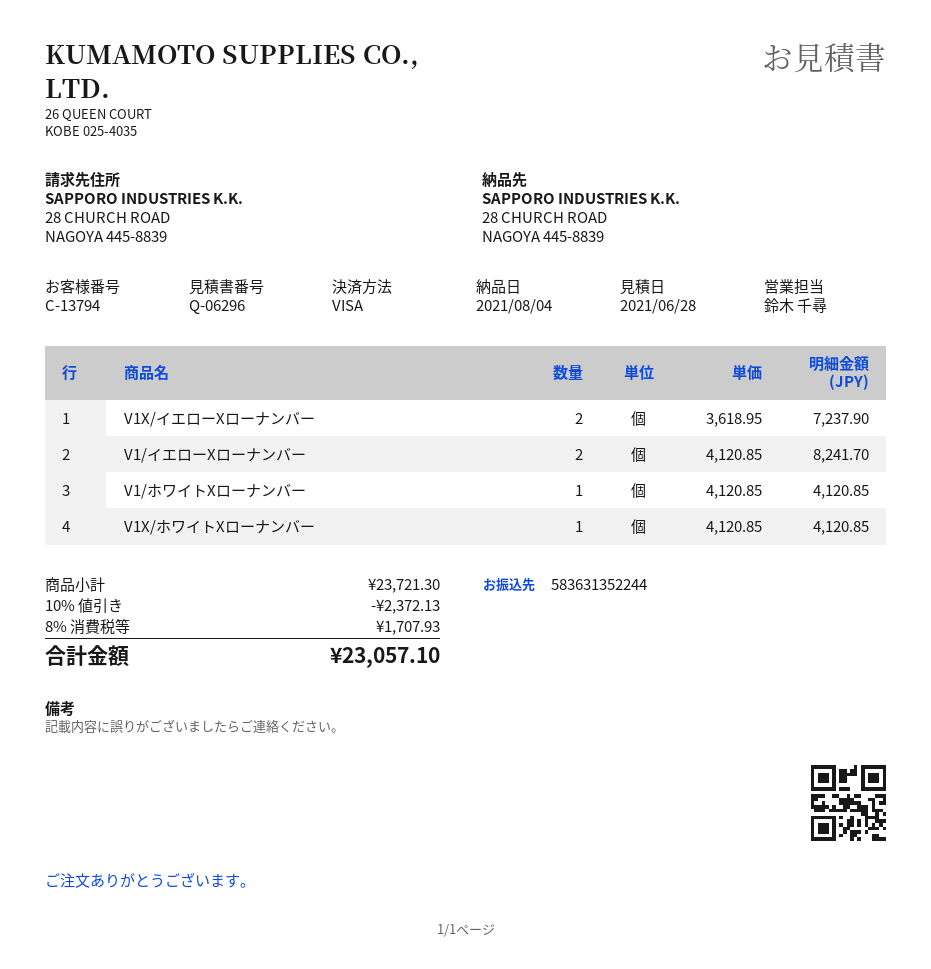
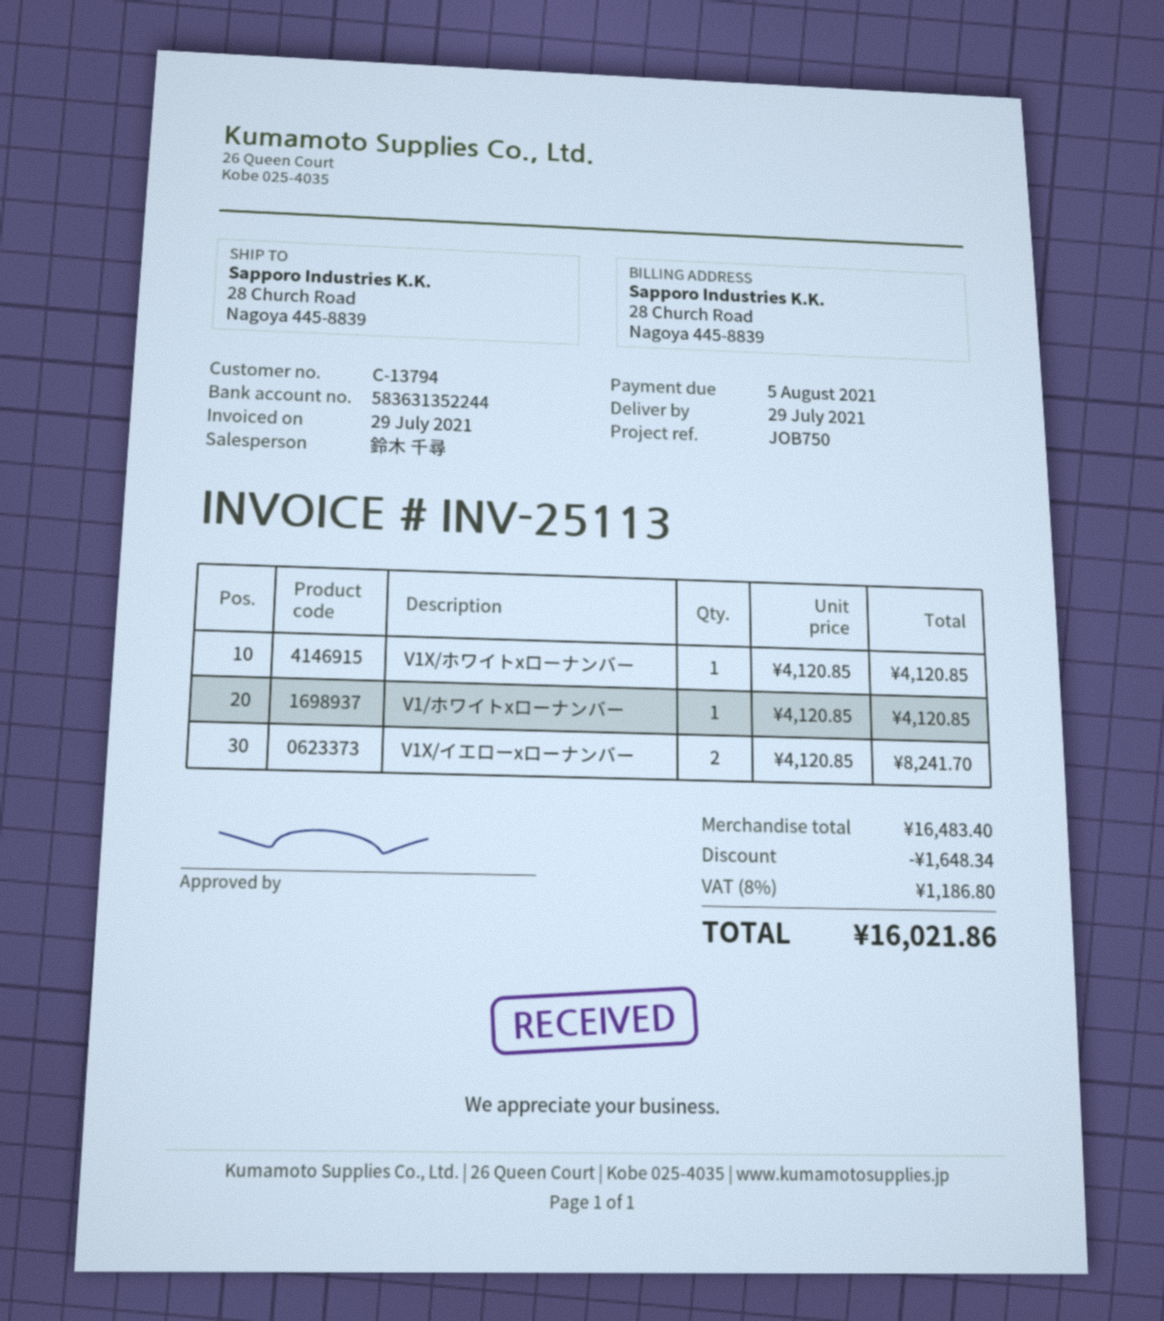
delivery date: 2021-08-04 -> 2021-07-29
V1X/イエローXローナンバー: 2 x 3618.95 = 7237.90 -> 2 x 4120.85 = 8241.70
V1/イエローXローナンバー: 2 x 4120.85 = 8241.70 -> none
subtotal: 23721.30 -> 16483.40
discount: 2372.13 -> 1648.34
tax: 8% = 1707.93 -> 8% = 1186.80
total: 23057.10 -> 16021.86

